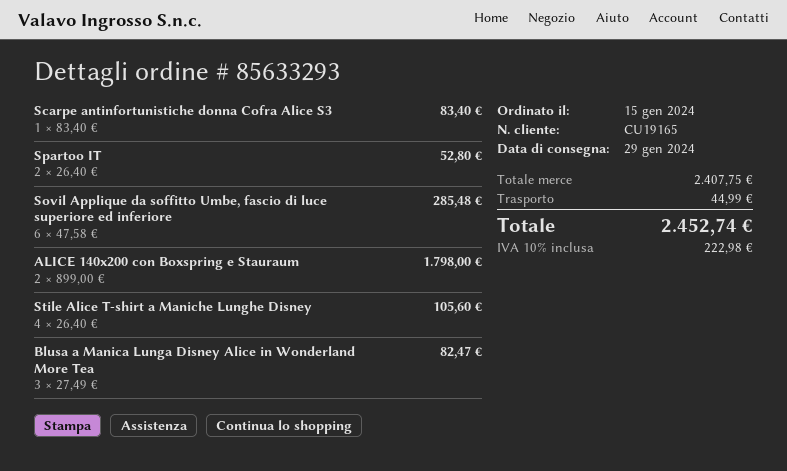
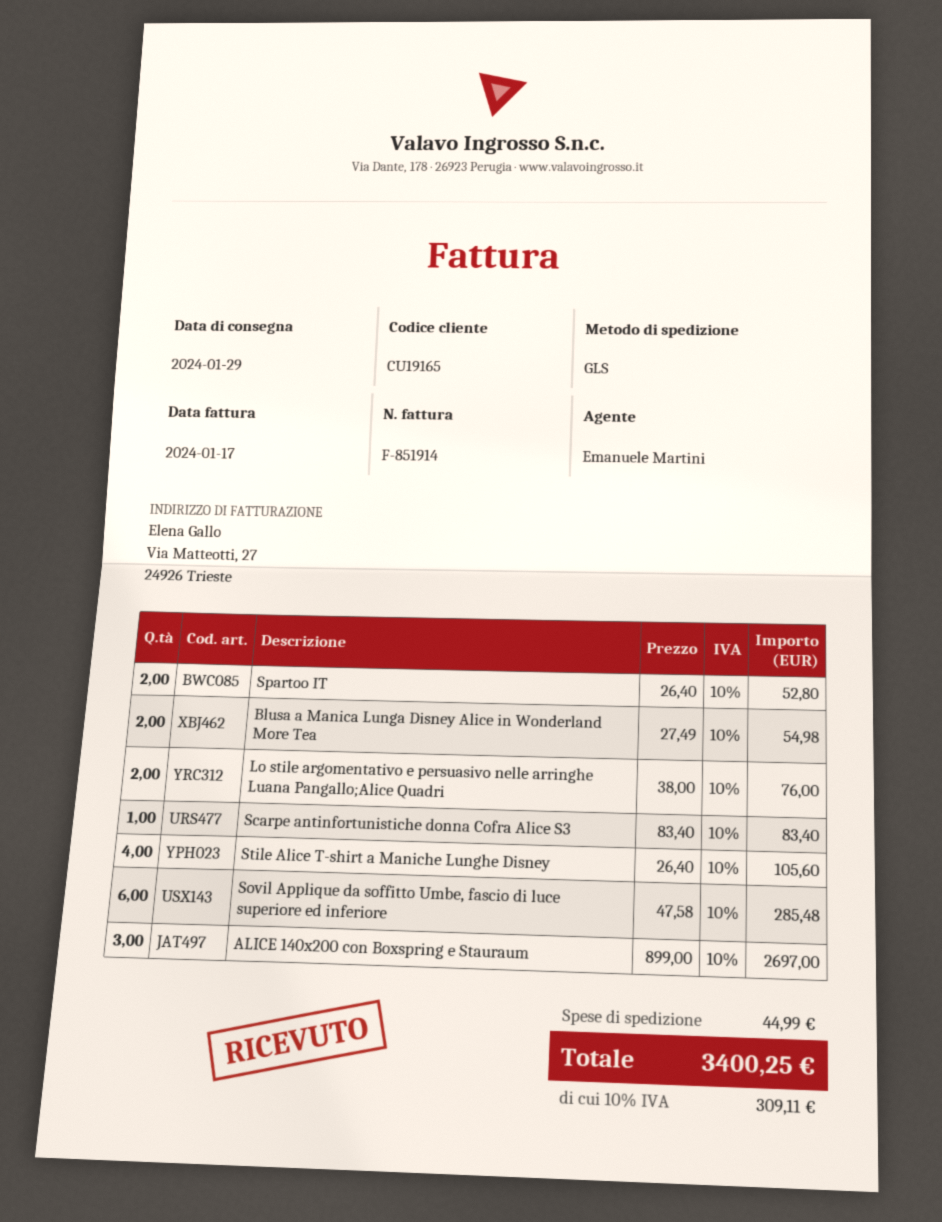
ALICE 140x200 con Boxspring e Stauraum: 2 x 899.00 = 1798.00 -> 3 x 899.00 = 2697.00
Blusa a Manica Lunga Disney Alice in Wonderland More Tea: 3 x 27.49 = 82.47 -> 2 x 27.49 = 54.98
Lo stile argomentativo e persuasivo nelle arringhe Luana Pangallo;Alice Quadri: none -> 2 x 38.00 = 76.00
tax: 10% = 222.98 -> 10% = 309.11
total: 2452.74 -> 3400.25

